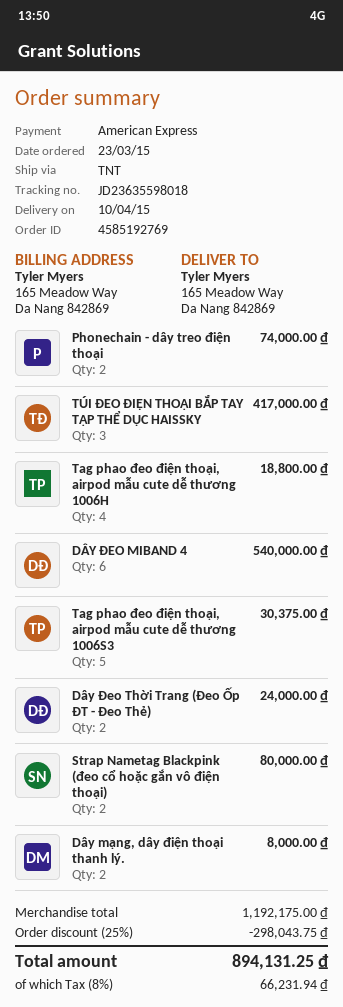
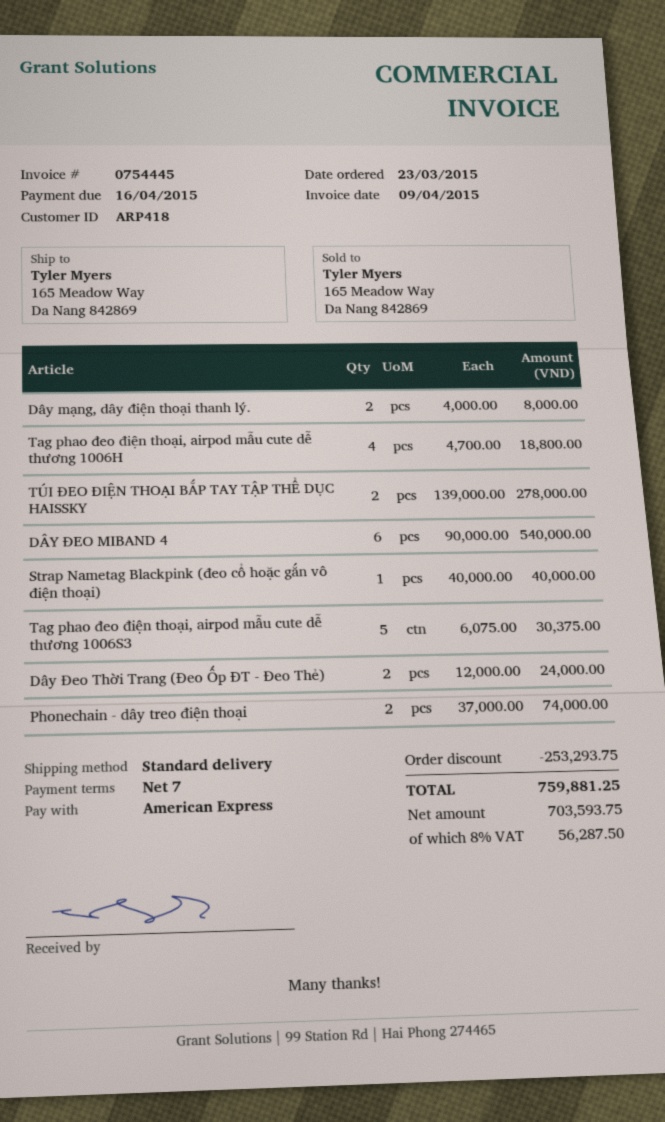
shipping method: TNT -> standard
TÚI ĐEO ĐIỆN THOẠI BẮP TAY TẬP THỂ DỤC HAISSKY: 3 for 417000.00 -> 2 for 278000.00
Strap Nametag Blackpink (đeo cổ hoặc gắn vô điện thoại): 2 for 80000.00 -> 1 for 40000.00
discount: 298043.75 -> 253293.75
tax: 8% = 66231.94 -> 8% = 56287.50
total: 894131.25 -> 759881.25

